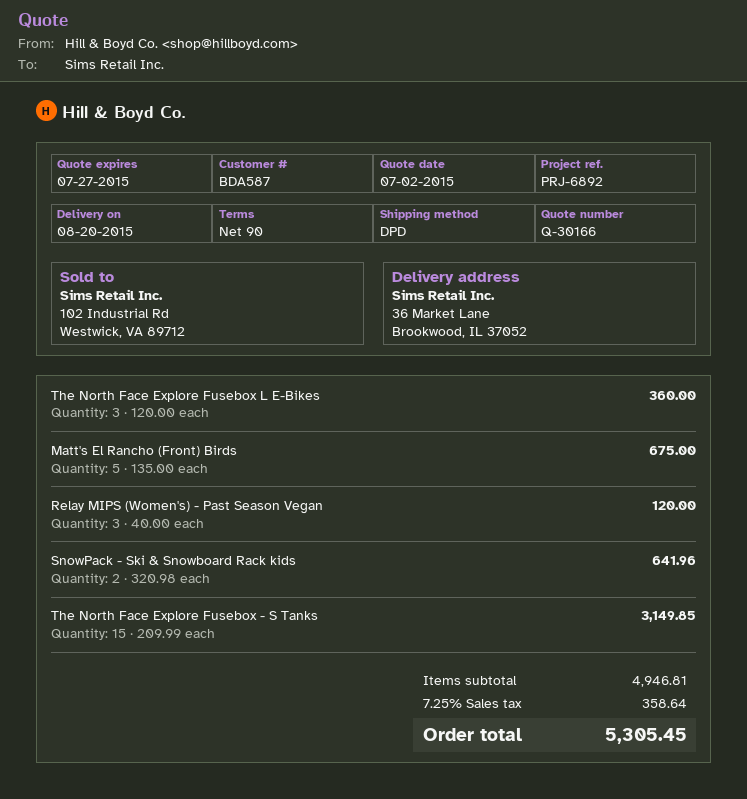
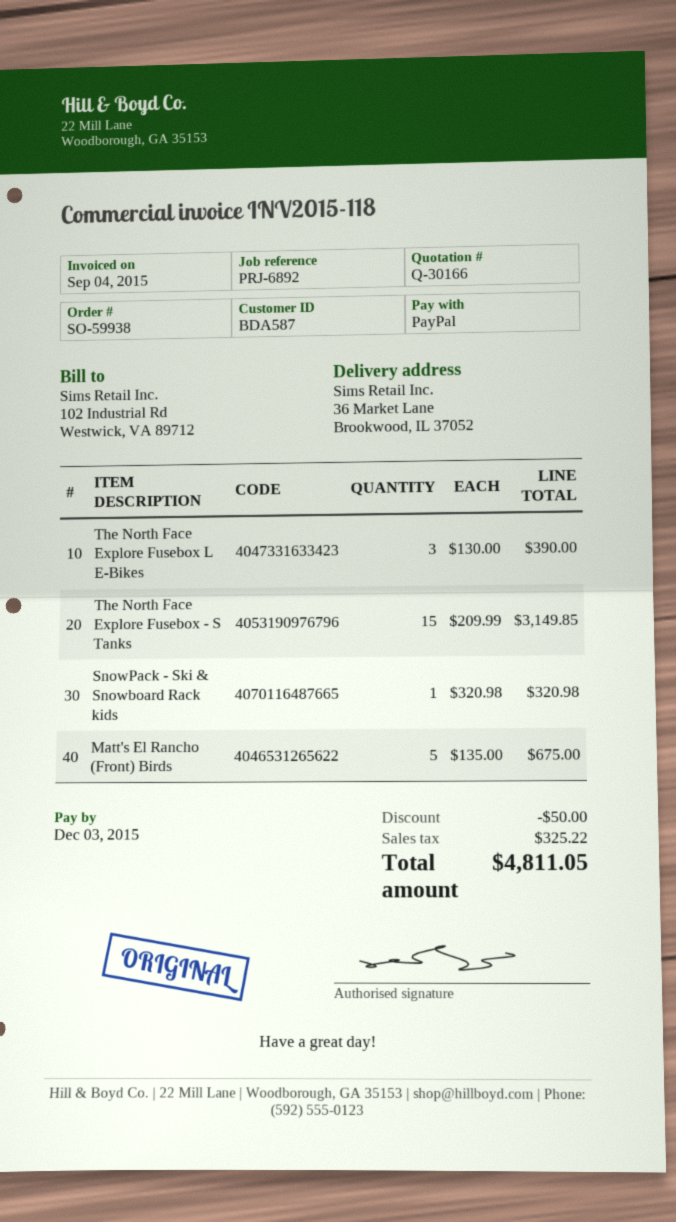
The North Face Explore Fusebox L E-Bikes: 3 x 120.00 = 360.00 -> 3 x 130.00 = 390.00
Relay MIPS (Women's) - Past Season Vegan: 3 x 40.00 = 120.00 -> none
SnowPack - Ski & Snowboard Rack kids: 2 x 320.98 = 641.96 -> 1 x 320.98 = 320.98
discount: none -> 50.00
tax: 358.64 -> 325.22
total: 5305.45 -> 4811.05

